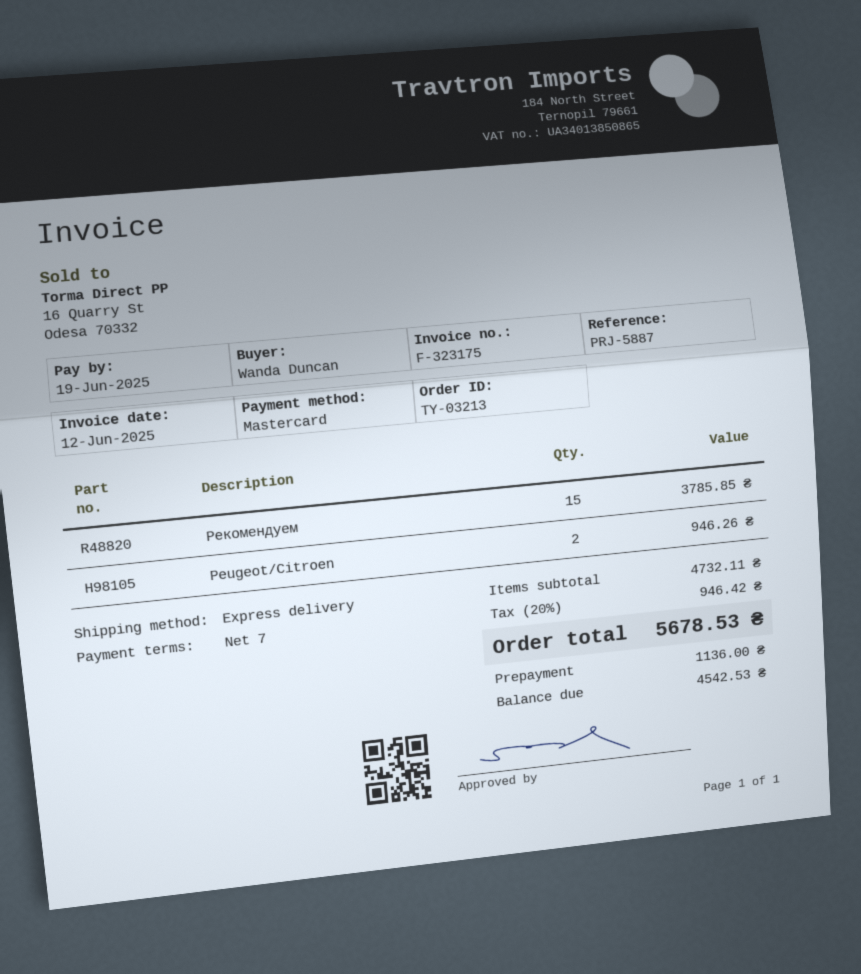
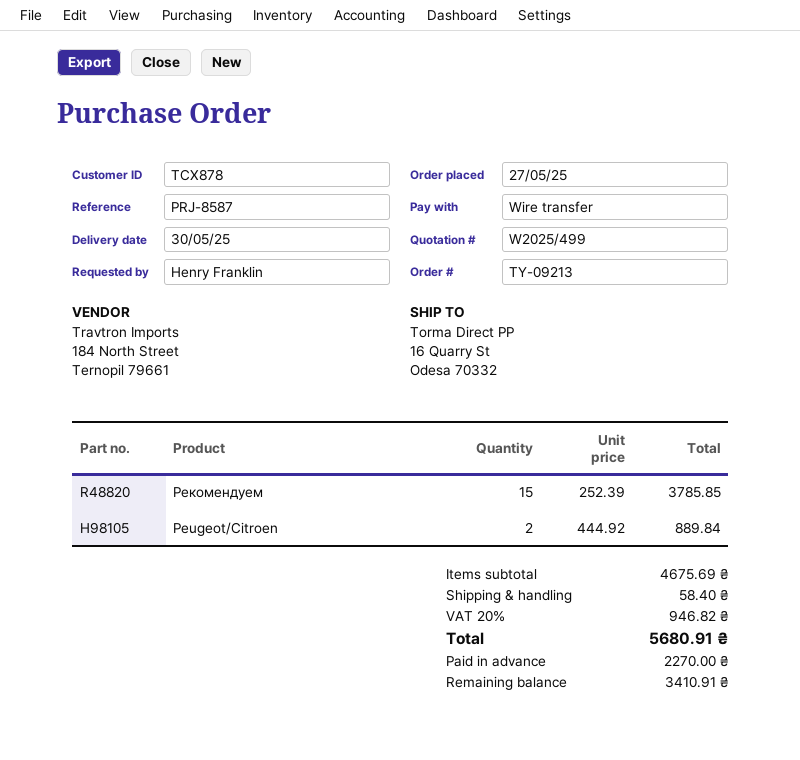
order number: TY-03213 -> TY-09213
reference: PRJ-5887 -> PRJ-8587
ordered by: Wanda Duncan -> Henry Franklin
payment method: Mastercard -> bank transfer
Peugeot/Citroen: 2 for 946.26 -> 2 for 889.84
subtotal: 4732.11 -> 4675.69
shipping: none -> 58.40
tax: 20% = 946.42 -> 20% = 946.82
total: 5678.53 -> 5680.91
deposit: 1136.00 -> 2270.00
balance: 4542.53 -> 3410.91

